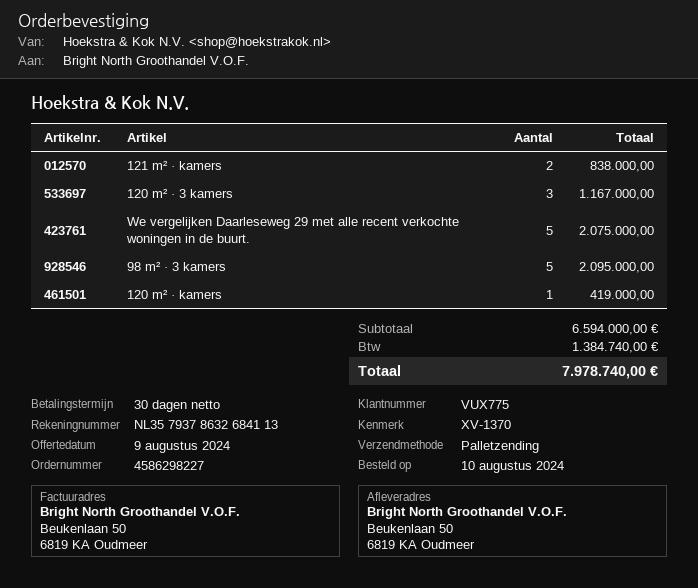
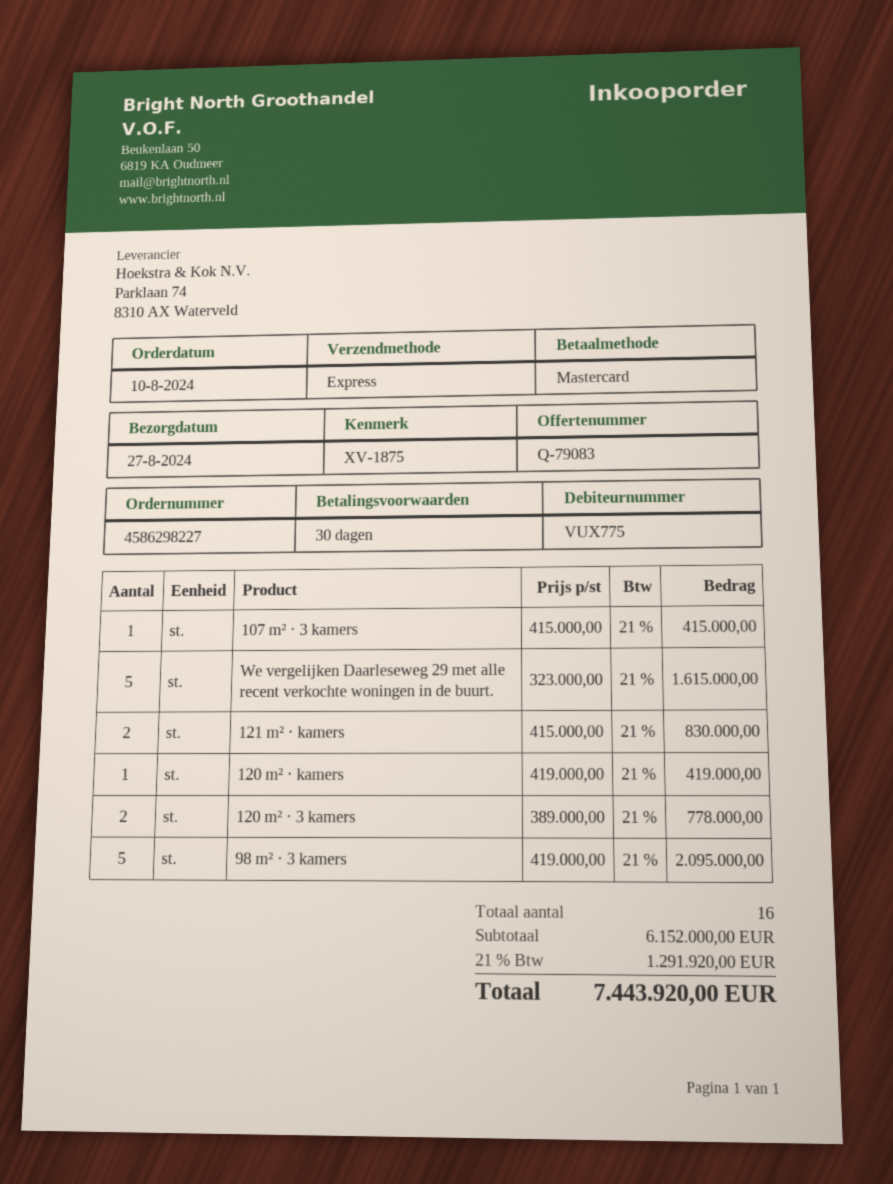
reference: XV-1370 -> XV-1875
shipping method: pallet freight -> express
121 m² · kamers: 2 for 838000.00 -> 2 for 830000.00
120 m² · 3 kamers: 3 for 1167000.00 -> 2 for 778000.00
We vergelijken Daarleseweg 29 met alle recent verkochte woningen in de buurt.: 5 for 2075000.00 -> 5 for 1615000.00
107 m² · 3 kamers: none -> 1 for 415000.00
subtotal: 6594000.00 -> 6152000.00
tax: 1384740.00 -> 1291920.00
total: 7978740.00 -> 7443920.00

